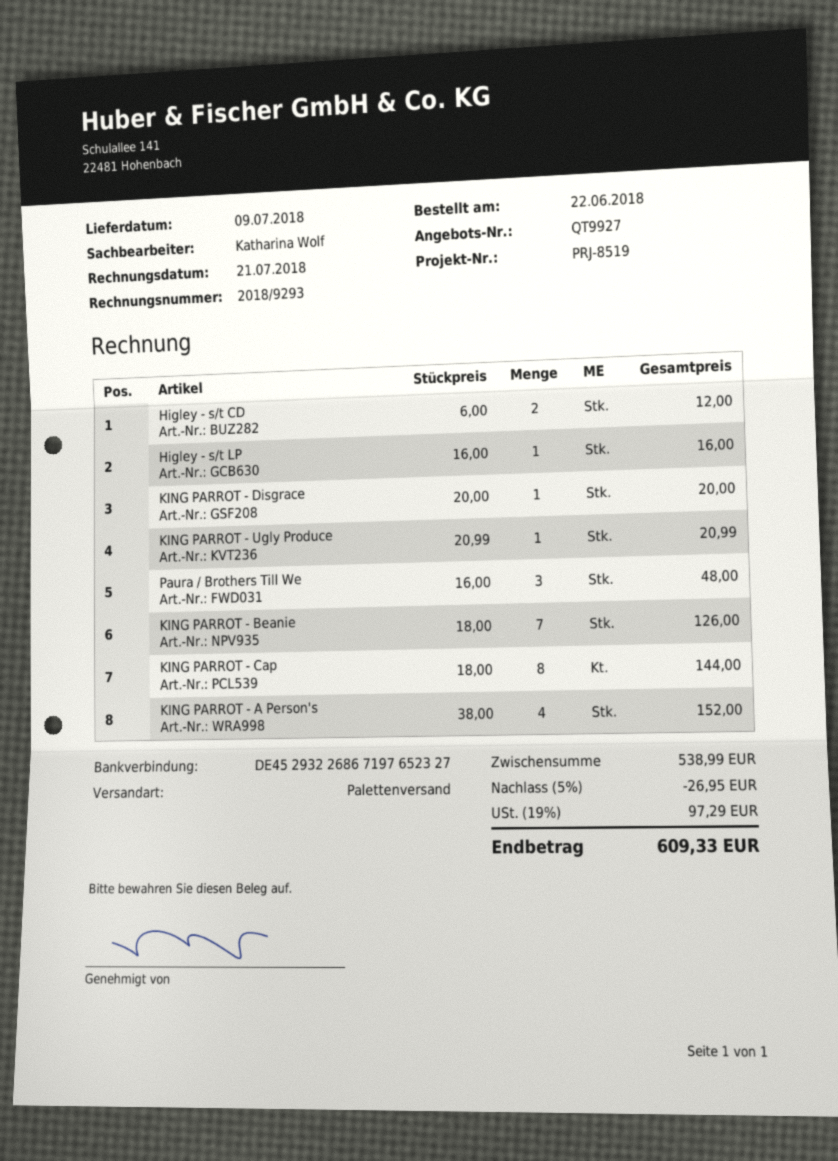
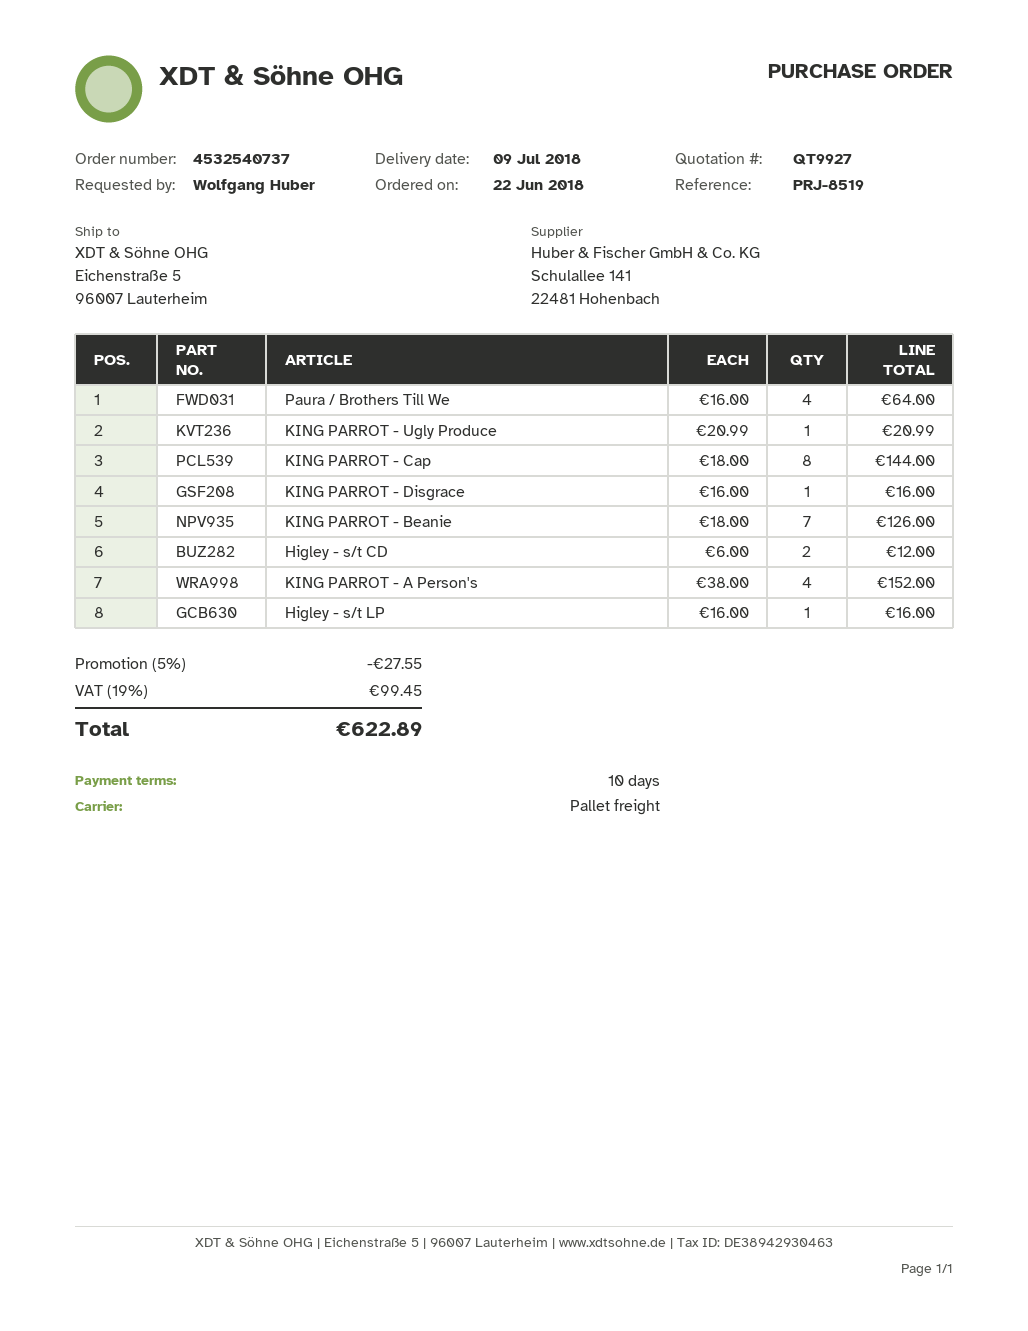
KING PARROT - Disgrace: 1 x 20.00 = 20.00 -> 1 x 16.00 = 16.00
Paura / Brothers Till We: 3 x 16.00 = 48.00 -> 4 x 16.00 = 64.00
discount: 5% = 26.95 -> 5% = 27.55
tax: 19% = 97.29 -> 19% = 99.45
total: 609.33 -> 622.89

